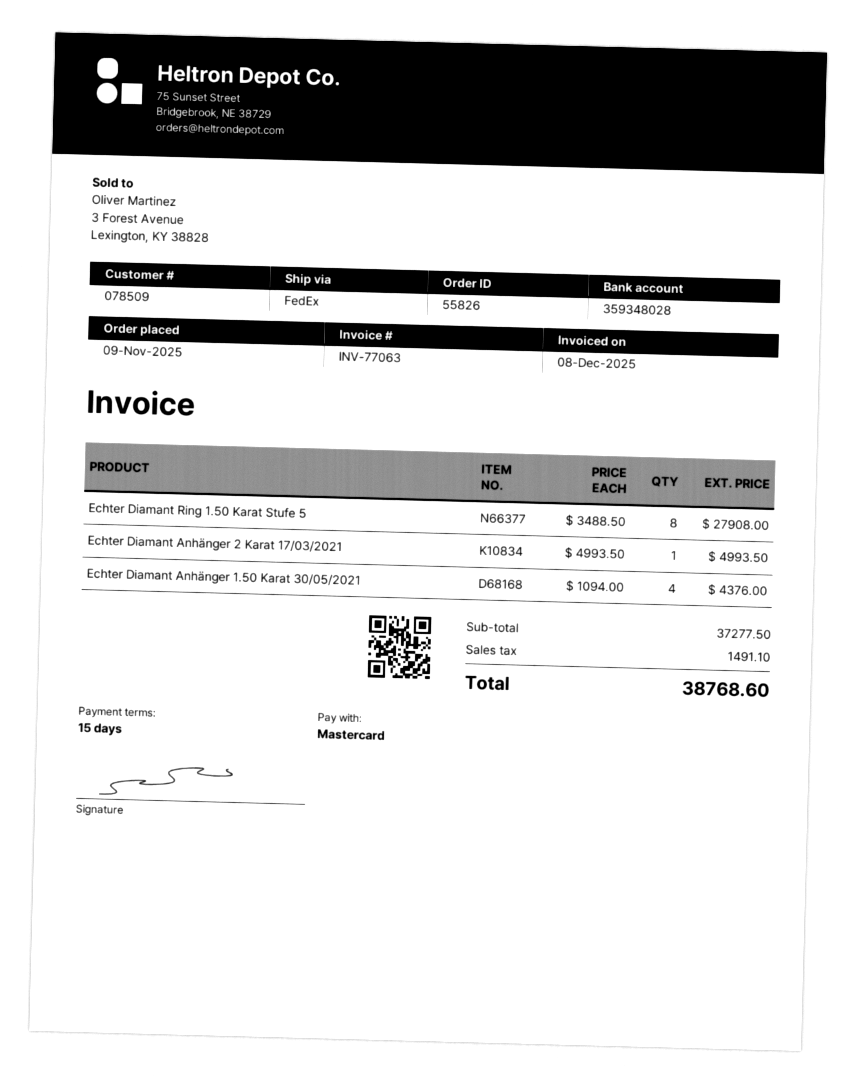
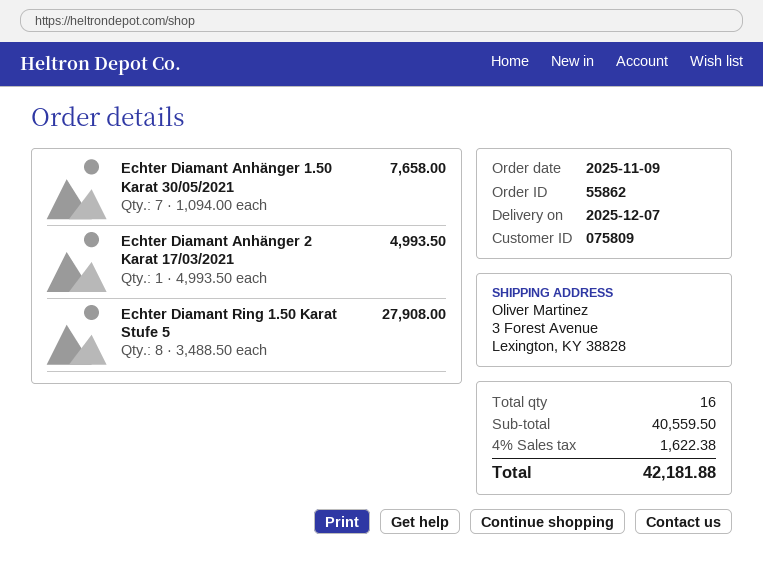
order number: 55826 -> 55862
customer number: 078509 -> 075809
Echter Diamant Anhänger 1.50 Karat 30/05/2021: 4 x 1094.00 = 4376.00 -> 7 x 1094.00 = 7658.00
subtotal: 37277.50 -> 40559.50
tax: 1491.10 -> 1622.38
total: 38768.60 -> 42181.88

